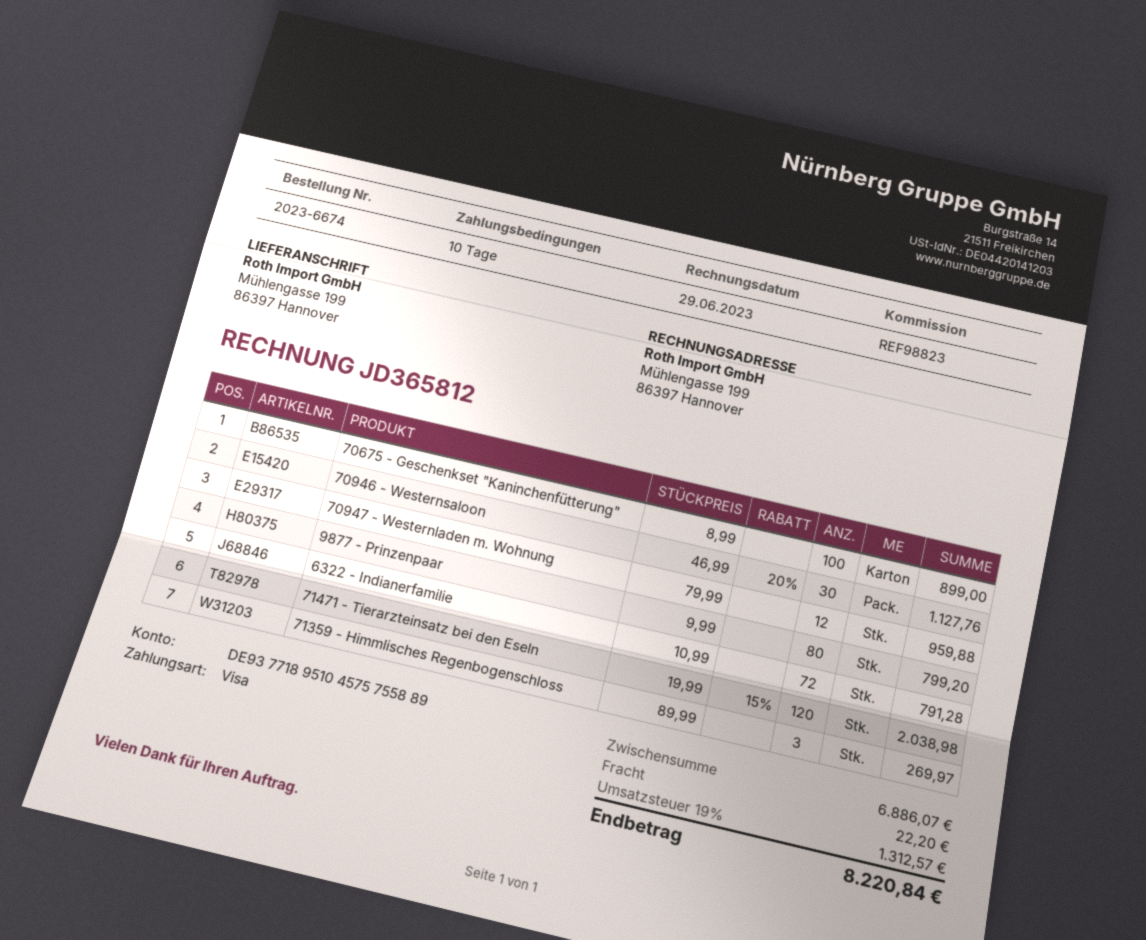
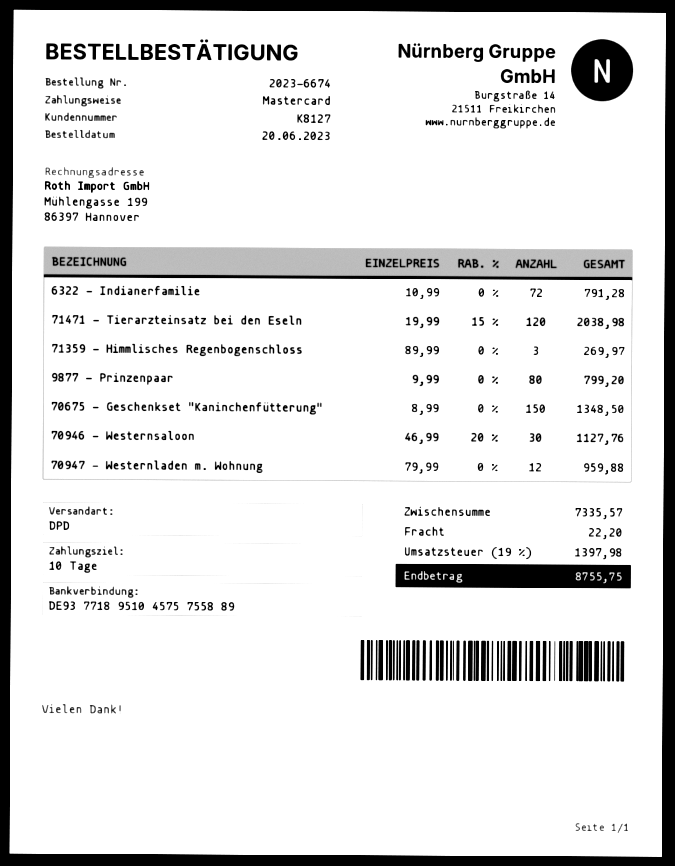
payment method: Visa -> Mastercard
70675 - Geschenkset "Kaninchenfütterung": 100 x 8.99 = 899.00 -> 150 x 8.99 = 1348.50
subtotal: 6886.07 -> 7335.57
tax: 19% = 1312.57 -> 19% = 1397.98
total: 8220.84 -> 8755.75

